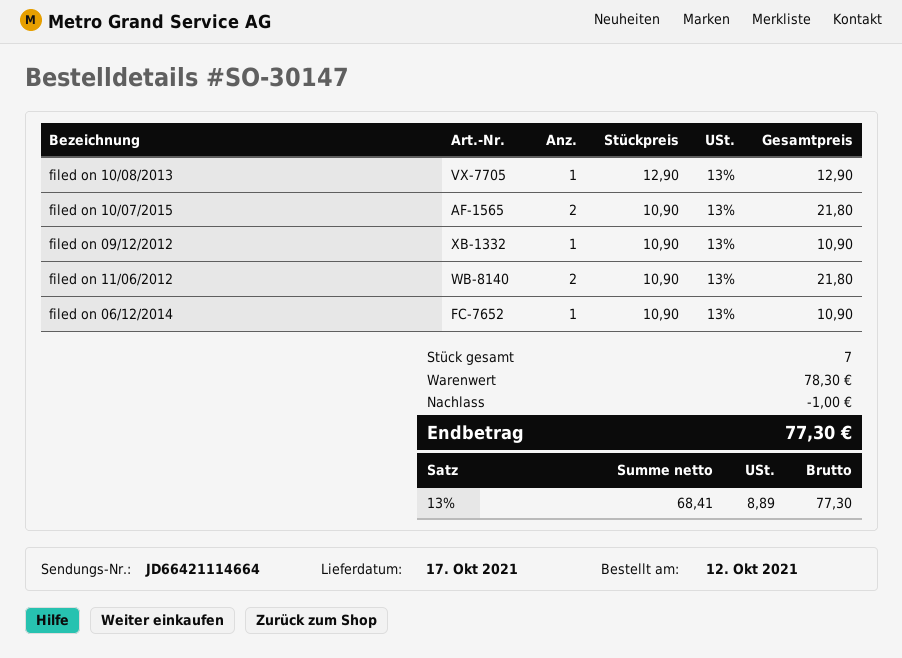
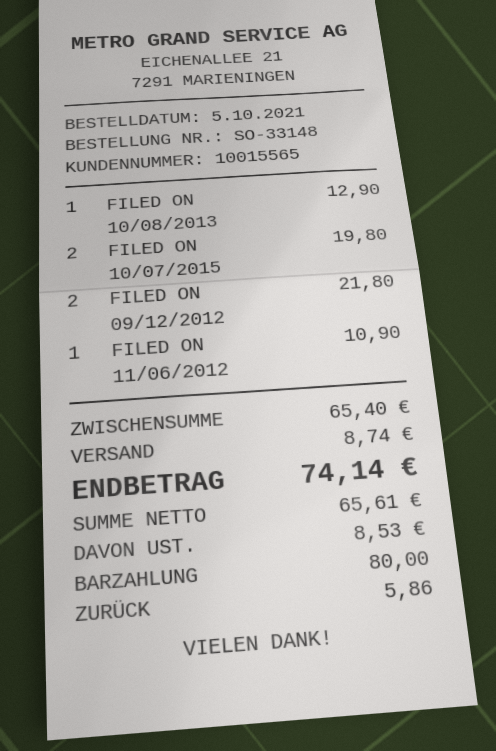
order number: SO-30147 -> SO-33148
order date: 2021-10-12 -> 2021-10-05
filed on 10/07/2015: 2 for 21.80 -> 2 for 19.80
filed on 09/12/2012: 1 for 10.90 -> 2 for 21.80
filed on 11/06/2012: 2 for 21.80 -> 1 for 10.90
filed on 06/12/2014: 1 for 10.90 -> none
subtotal: 78.30 -> 65.40
discount: 1.00 -> none
shipping: none -> 8.74
net: 68.41 -> 65.61
tax: 8.89 -> 8.53
total: 77.30 -> 74.14

